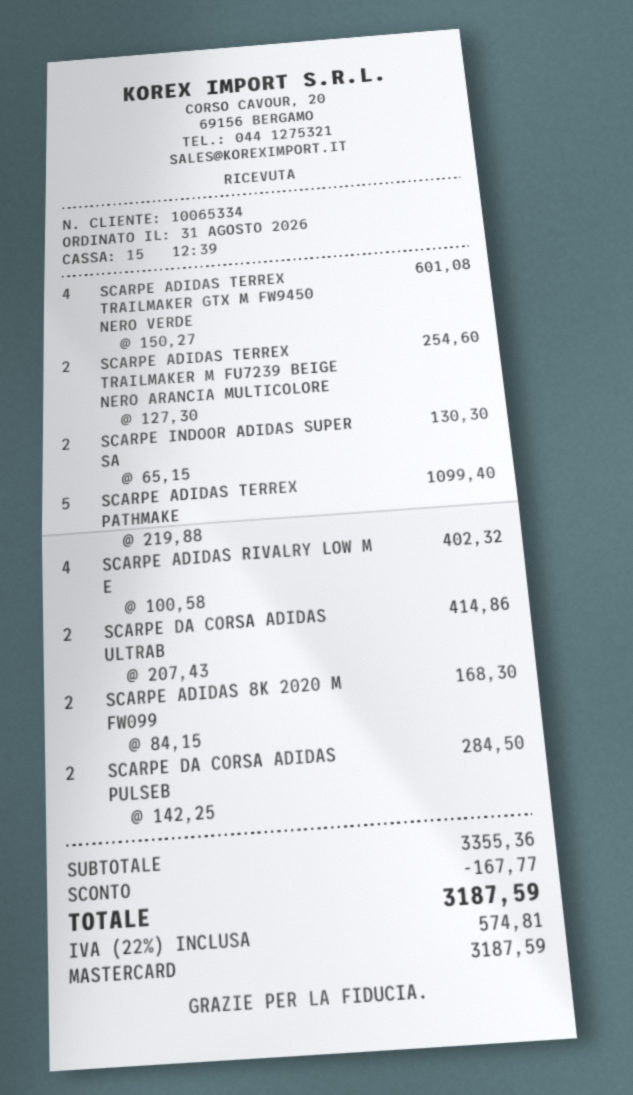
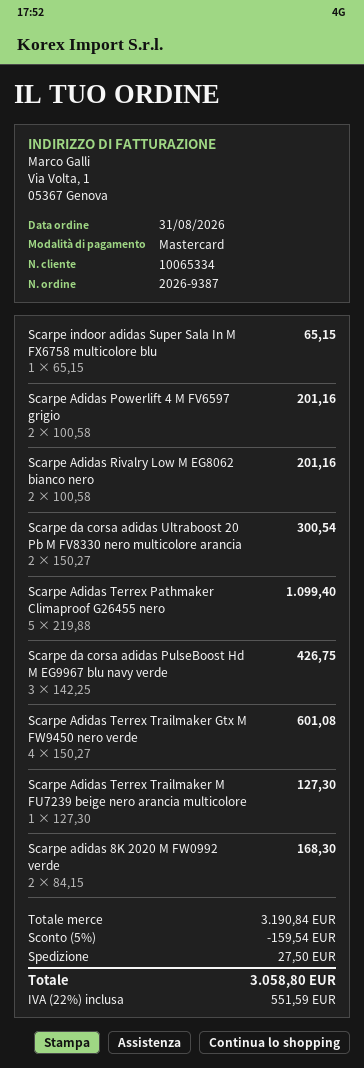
SCARPE ADIDAS TERREX TRAILMAKER M FU7239 BEIGE NERO ARANCIA MULTICOLORE: 2 x 127.30 = 254.60 -> 1 x 127.30 = 127.30
SCARPE INDOOR ADIDAS SUPER SA: 2 x 65.15 = 130.30 -> 1 x 65.15 = 65.15
SCARPE ADIDAS RIVALRY LOW M E: 4 x 100.58 = 402.32 -> 2 x 100.58 = 201.16
SCARPE DA CORSA ADIDAS ULTRAB: 2 x 207.43 = 414.86 -> 2 x 150.27 = 300.54
SCARPE DA CORSA ADIDAS PULSEB: 2 x 142.25 = 284.50 -> 3 x 142.25 = 426.75
Scarpe Adidas Powerlift 4 M FV6597 grigio: none -> 2 x 100.58 = 201.16
subtotal: 3355.36 -> 3190.84
discount: 167.77 -> 159.54
shipping: none -> 27.50
tax: 22% = 574.81 -> 22% = 551.59
total: 3187.59 -> 3058.80

